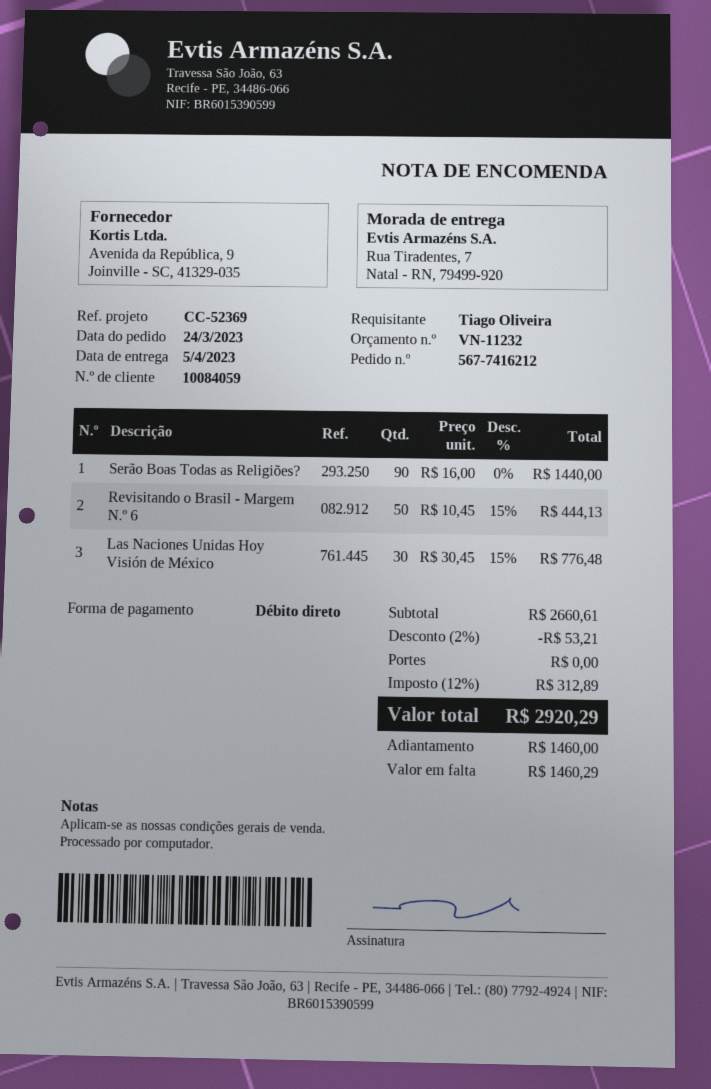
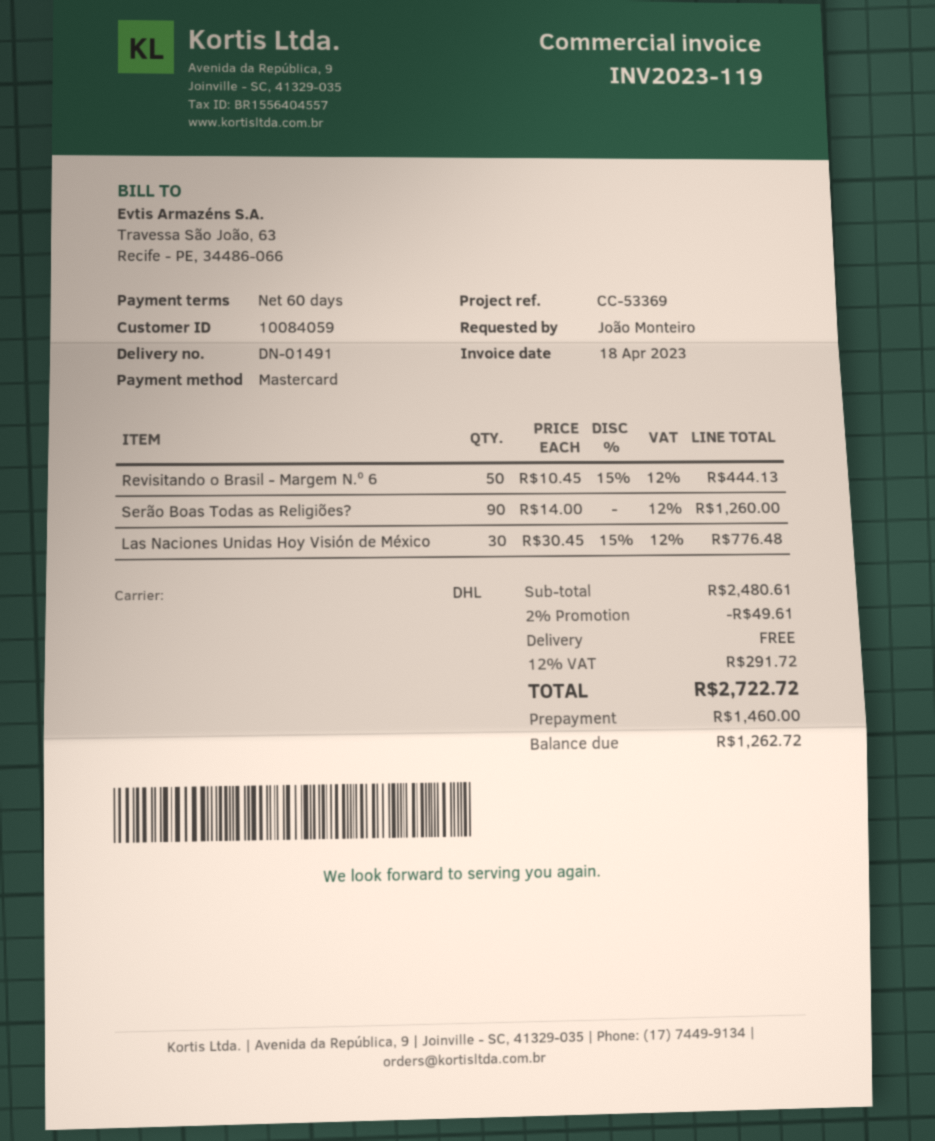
reference: CC-52369 -> CC-53369
ordered by: Tiago Oliveira -> João Monteiro
payment method: direct debit -> Mastercard
Serão Boas Todas as Religiões?: 90 x 16.00 = 1440.00 -> 90 x 14.00 = 1260.00
subtotal: 2660.61 -> 2480.61
discount: 2% = 53.21 -> 2% = 49.61
tax: 12% = 312.89 -> 12% = 291.72
total: 2920.29 -> 2722.72
balance: 1460.29 -> 1262.72

